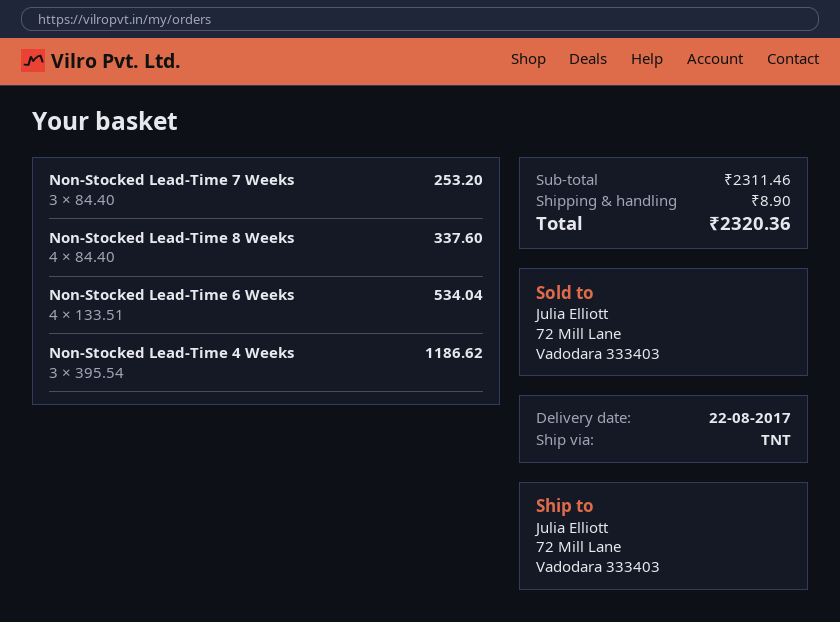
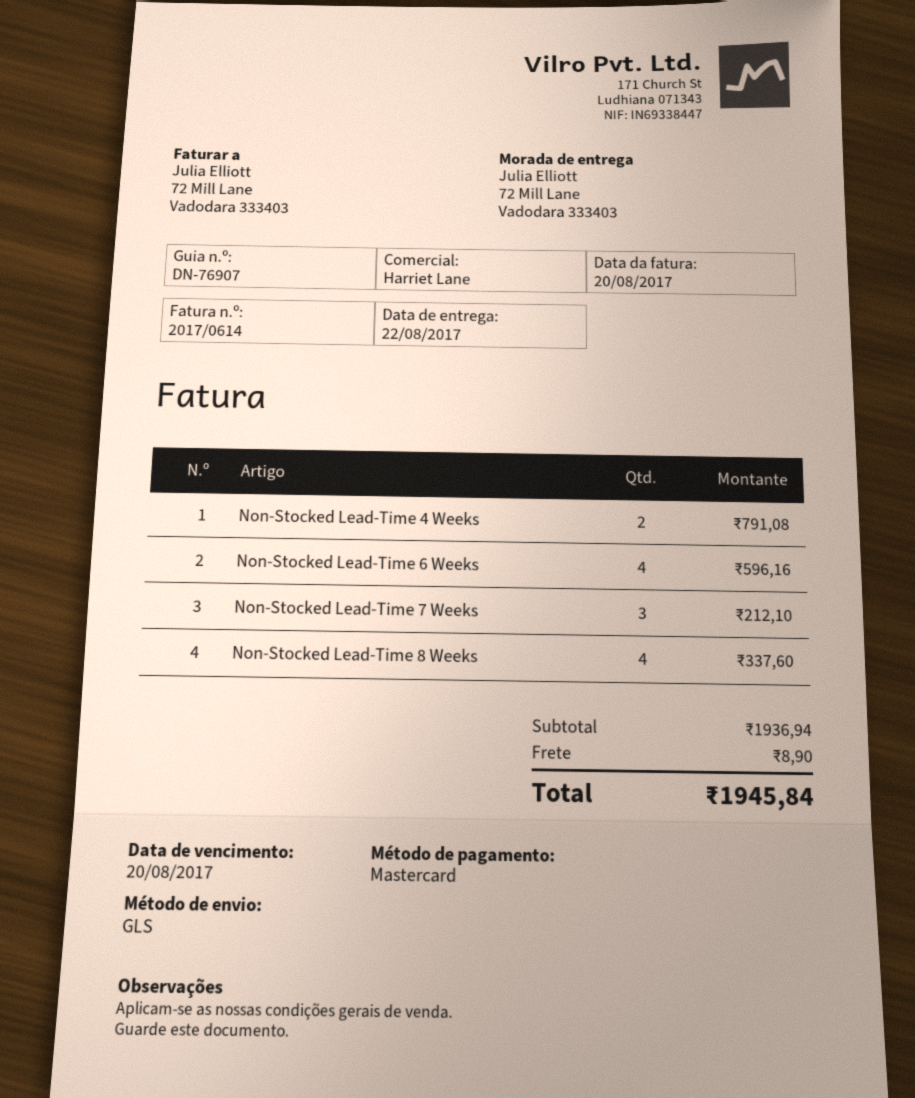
shipping method: TNT -> GLS
Non-Stocked Lead-Time 7 Weeks: 3 for 253.20 -> 3 for 212.10
Non-Stocked Lead-Time 6 Weeks: 4 for 534.04 -> 4 for 596.16
Non-Stocked Lead-Time 4 Weeks: 3 for 1186.62 -> 2 for 791.08
subtotal: 2311.46 -> 1936.94
total: 2320.36 -> 1945.84

